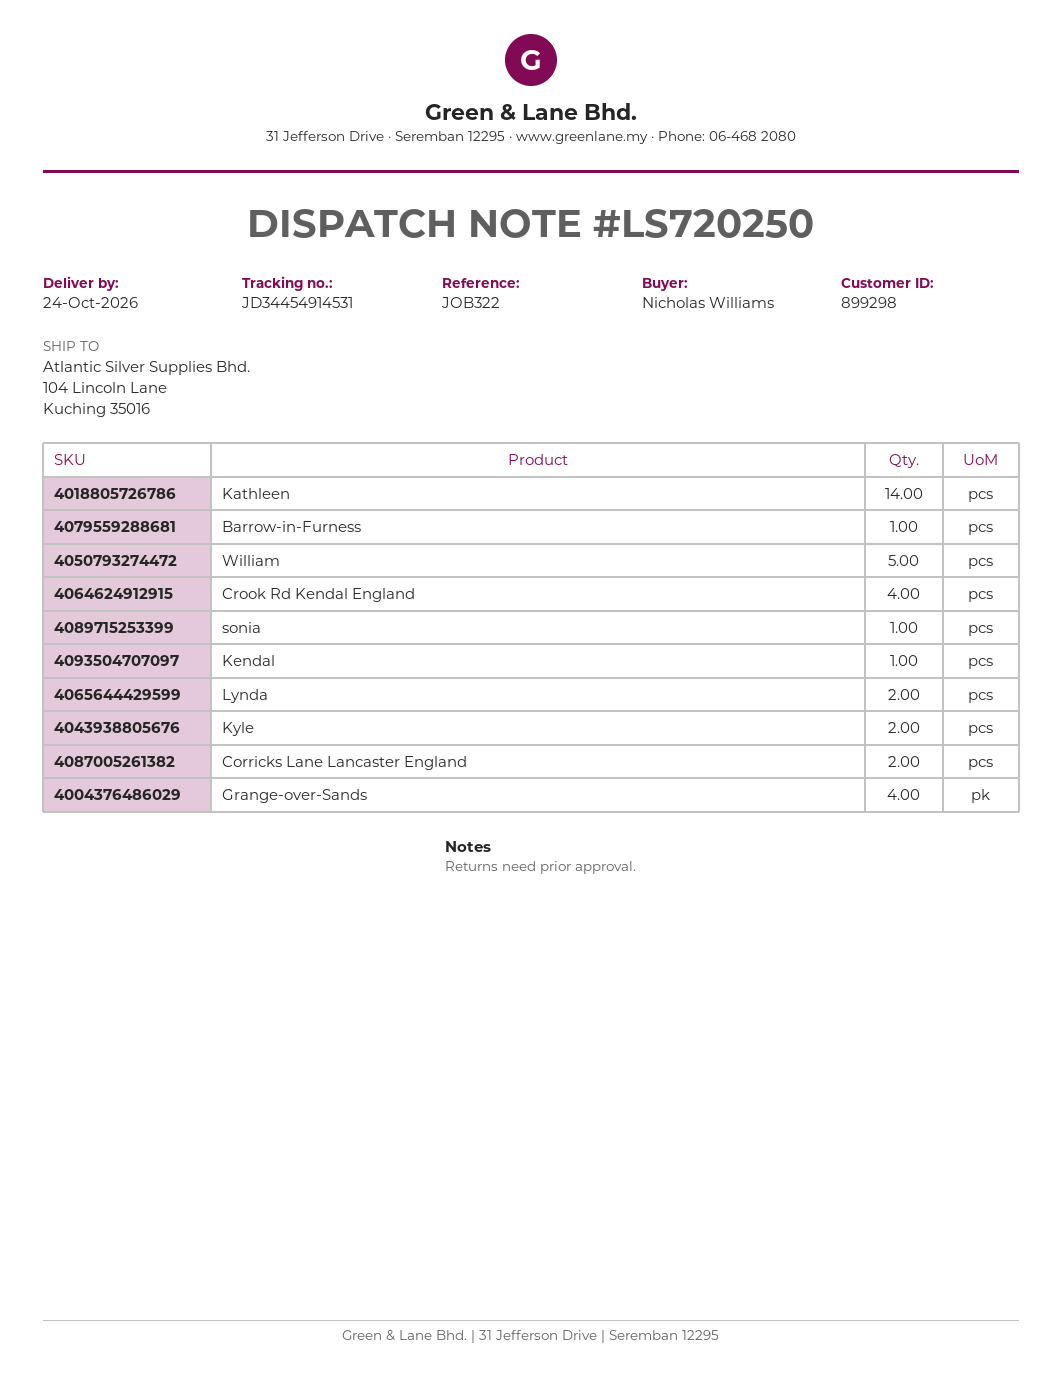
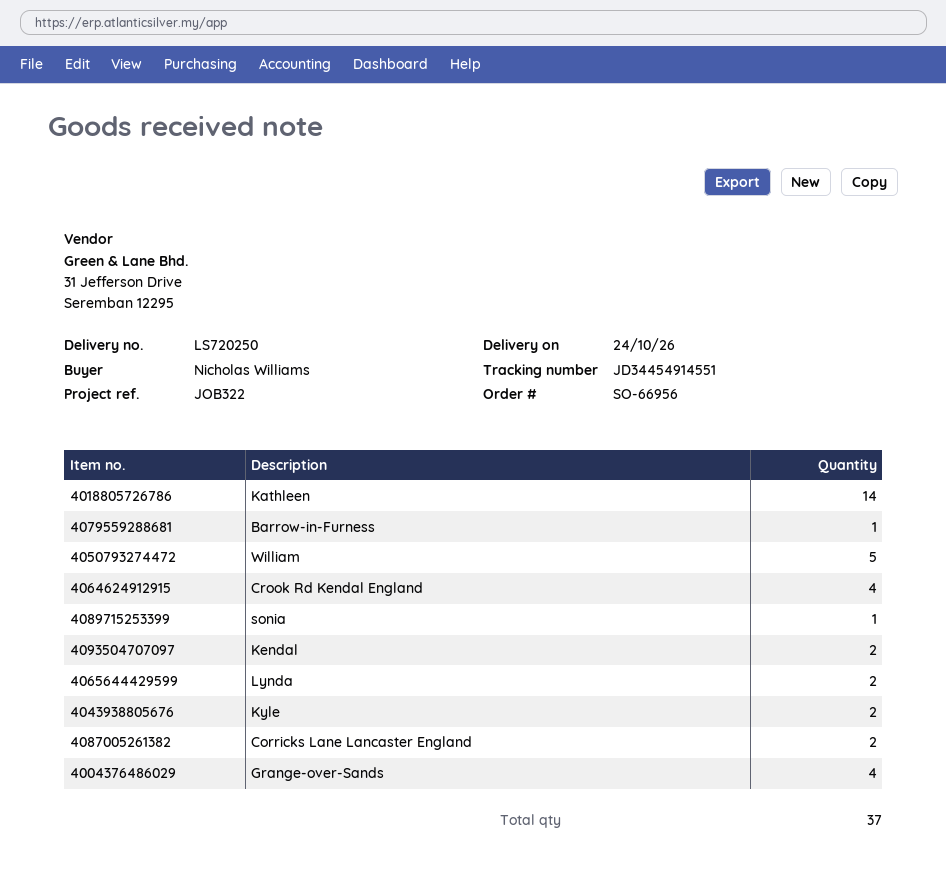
tracking number: JD34454914531 -> JD34454914551
Kendal: 1 -> 2

